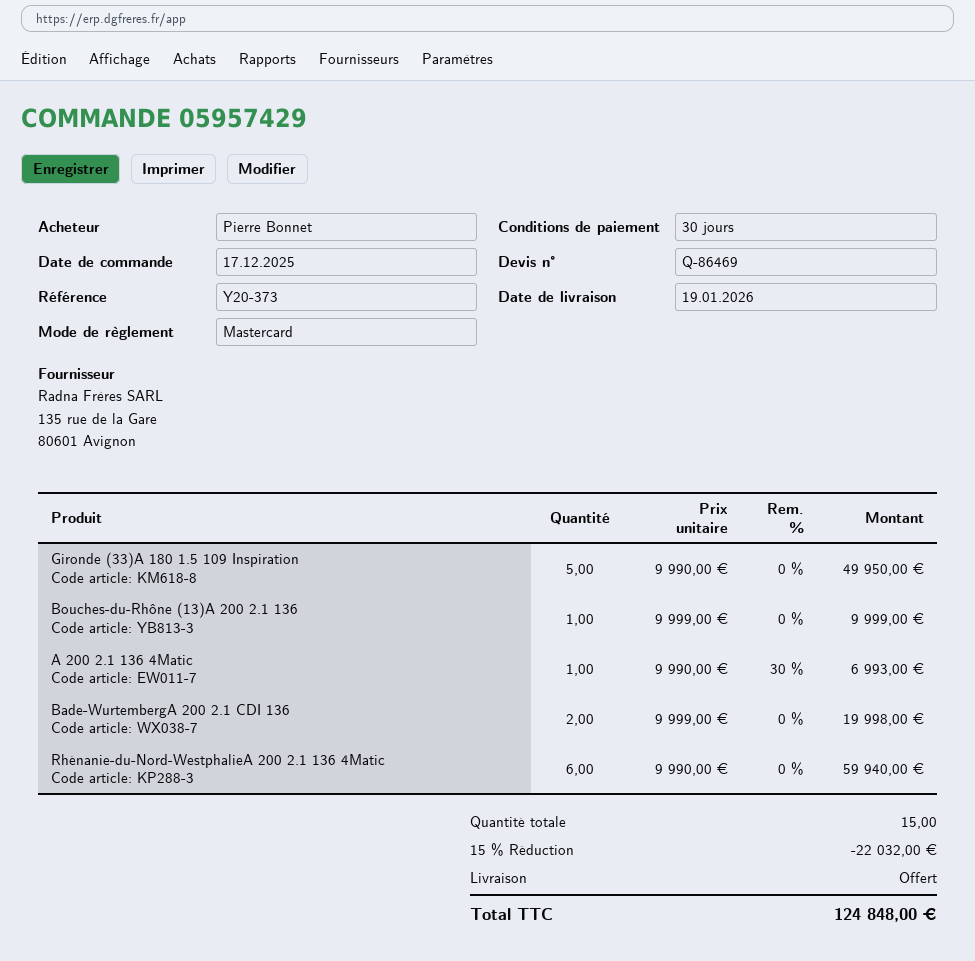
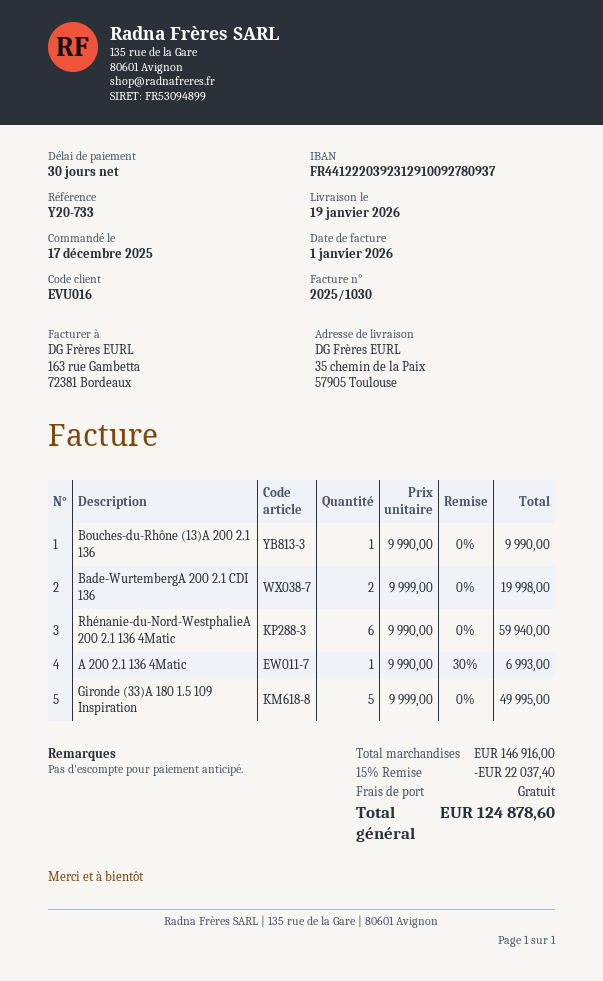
reference: Y20-373 -> Y20-733
Gironde (33)A 180 1.5 109 Inspiration: 5 x 9990.00 = 49950.00 -> 5 x 9999.00 = 49995.00
Bouches-du-Rhône (13)A 200 2.1 136: 1 x 9999.00 = 9999.00 -> 1 x 9990.00 = 9990.00
discount: 15% = 22032.00 -> 15% = 22037.40
total: 124848.00 -> 124878.60

